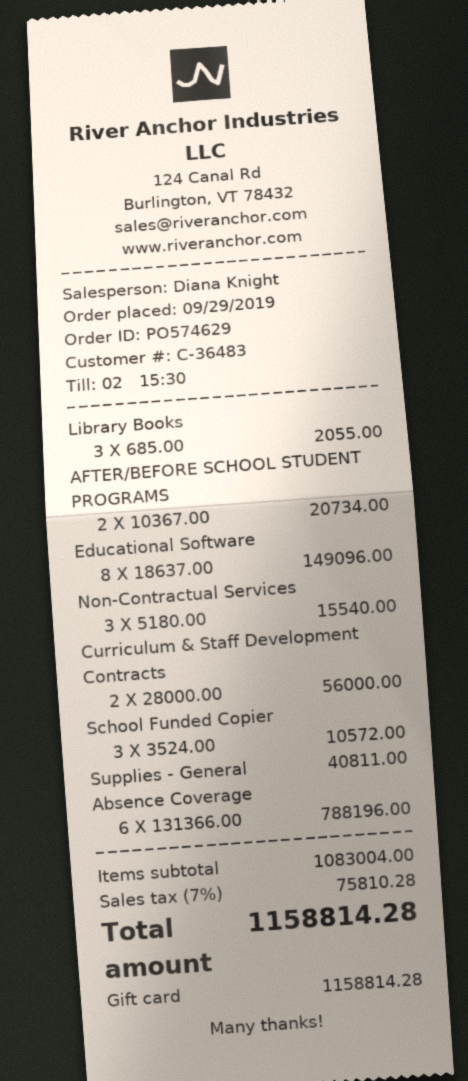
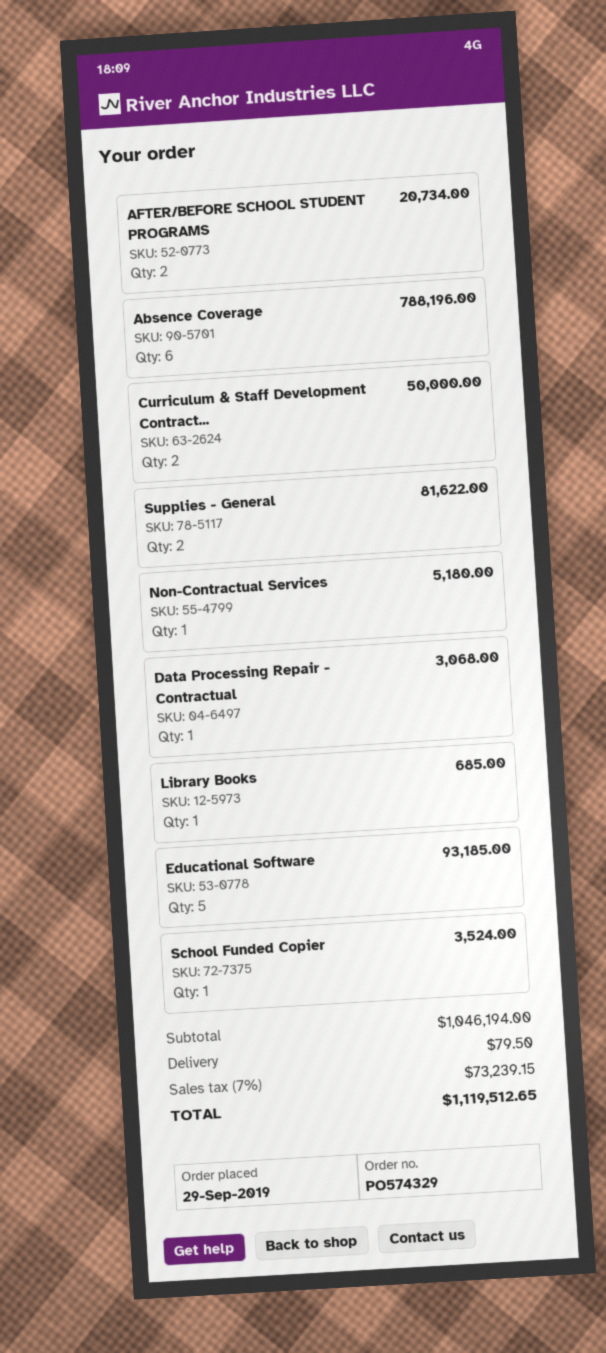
order number: PO574629 -> PO574329
Library Books: 3 for 2055.00 -> 1 for 685.00
Educational Software: 8 for 149096.00 -> 5 for 93185.00
Non-Contractual Services: 3 for 15540.00 -> 1 for 5180.00
Curriculum & Staff Development Contracts: 2 for 56000.00 -> 2 for 50000.00
School Funded Copier: 3 for 10572.00 -> 1 for 3524.00
Supplies - General: 1 for 40811.00 -> 2 for 81622.00
Data Processing Repair - Contractual: none -> 1 for 3068.00
subtotal: 1083004.00 -> 1046194.00
shipping: none -> 79.50
tax: 7% = 75810.28 -> 7% = 73239.15
total: 1158814.28 -> 1119512.65

